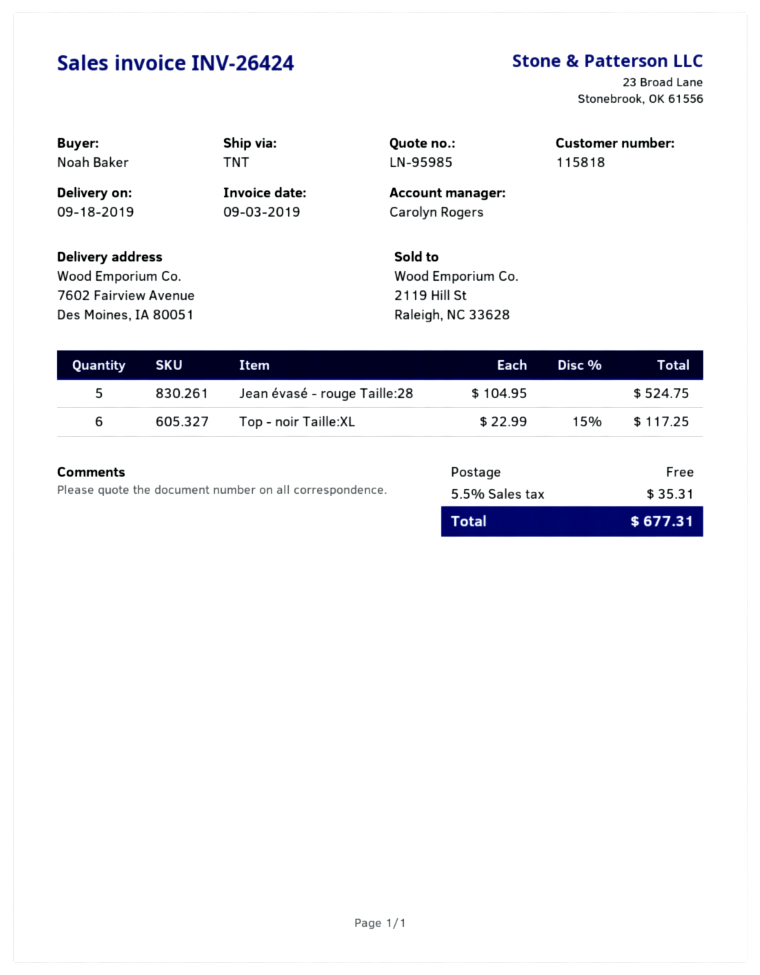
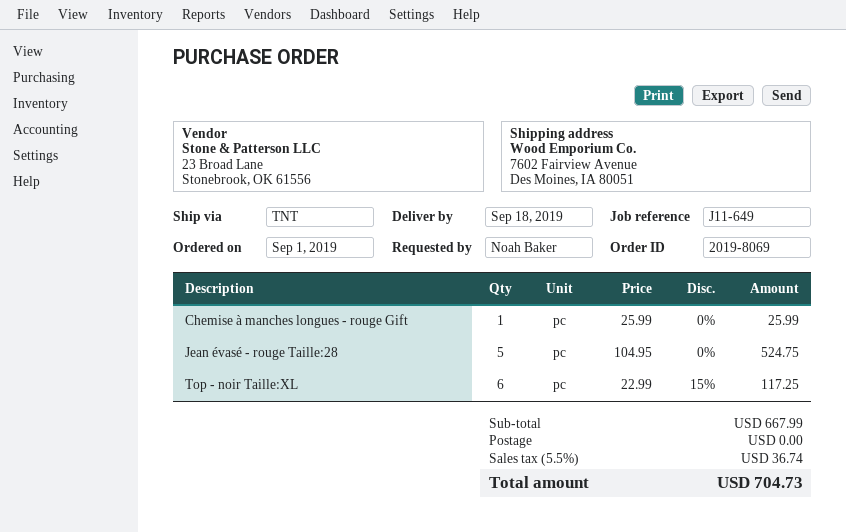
Chemise à manches longues - rouge Gift: none -> 1 x 25.99 = 25.99
tax: 5.5% = 35.31 -> 5.5% = 36.74
total: 677.31 -> 704.73

